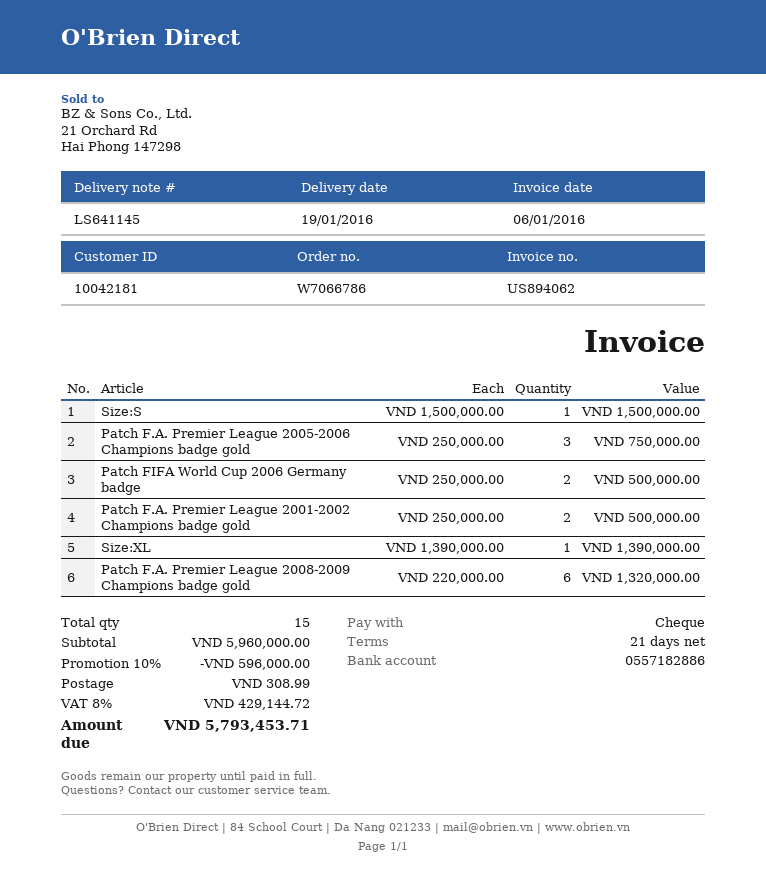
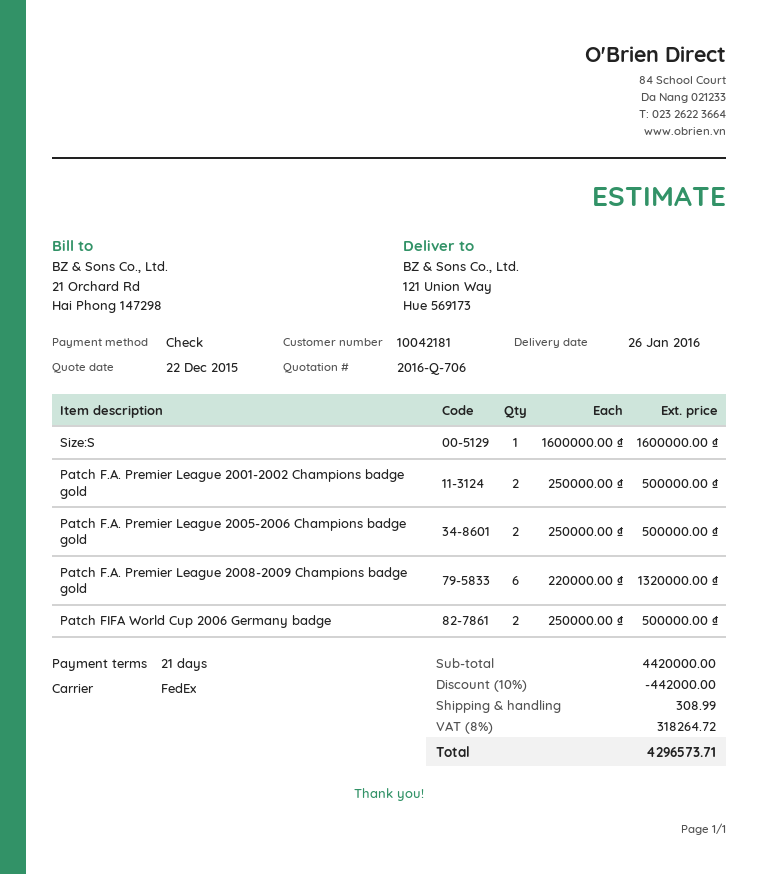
delivery date: 2016-01-19 -> 2016-01-26
Size:S: 1 x 1500000.00 = 1500000.00 -> 1 x 1600000.00 = 1600000.00
Patch F.A. Premier League 2005-2006 Champions badge gold: 3 x 250000.00 = 750000.00 -> 2 x 250000.00 = 500000.00
Size:XL: 1 x 1390000.00 = 1390000.00 -> none
subtotal: 5960000.00 -> 4420000.00
discount: 10% = 596000.00 -> 10% = 442000.00
tax: 8% = 429144.72 -> 8% = 318264.72
total: 5793453.71 -> 4296573.71

